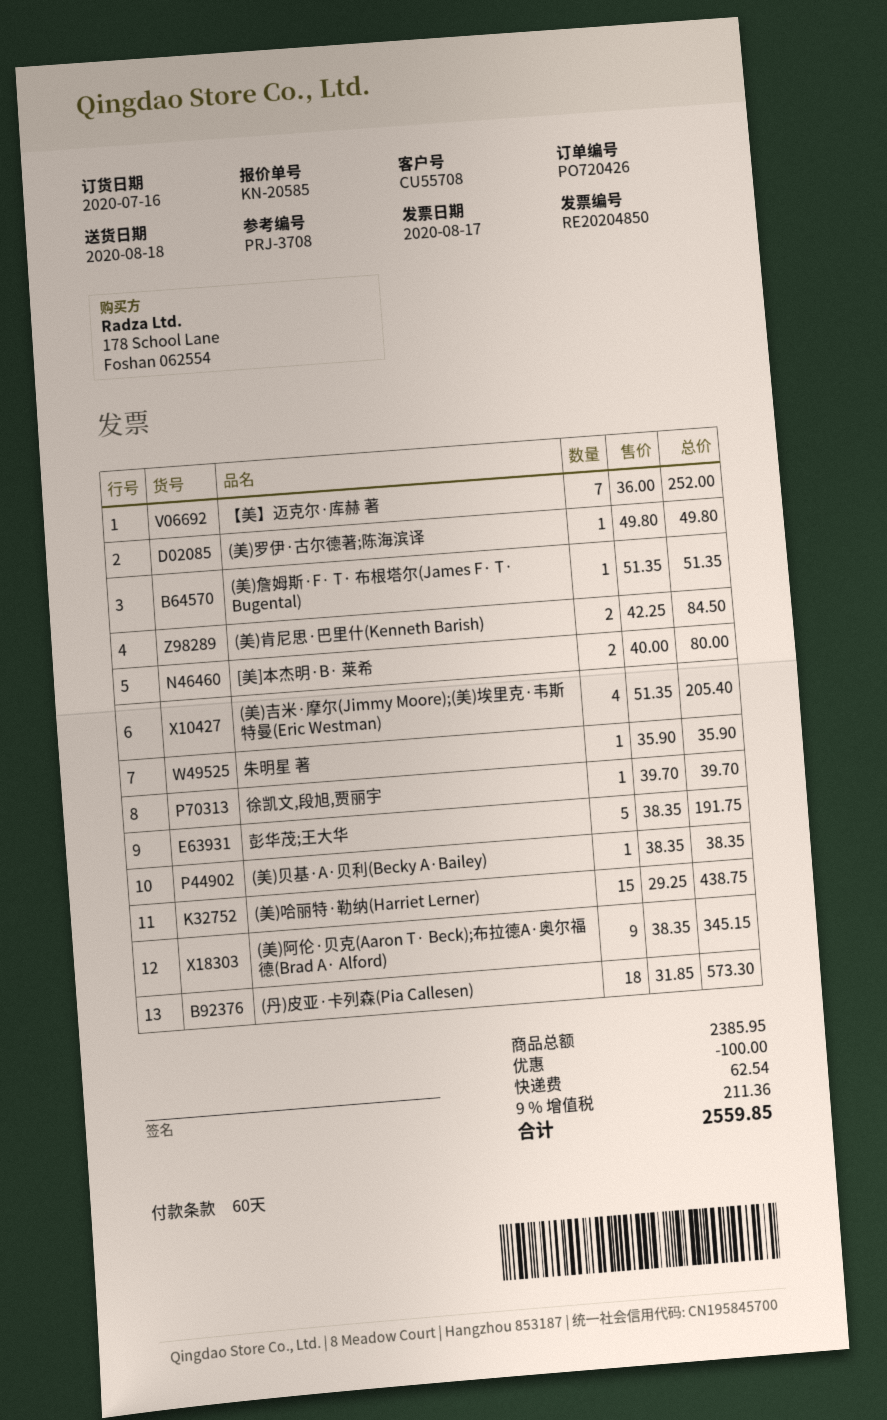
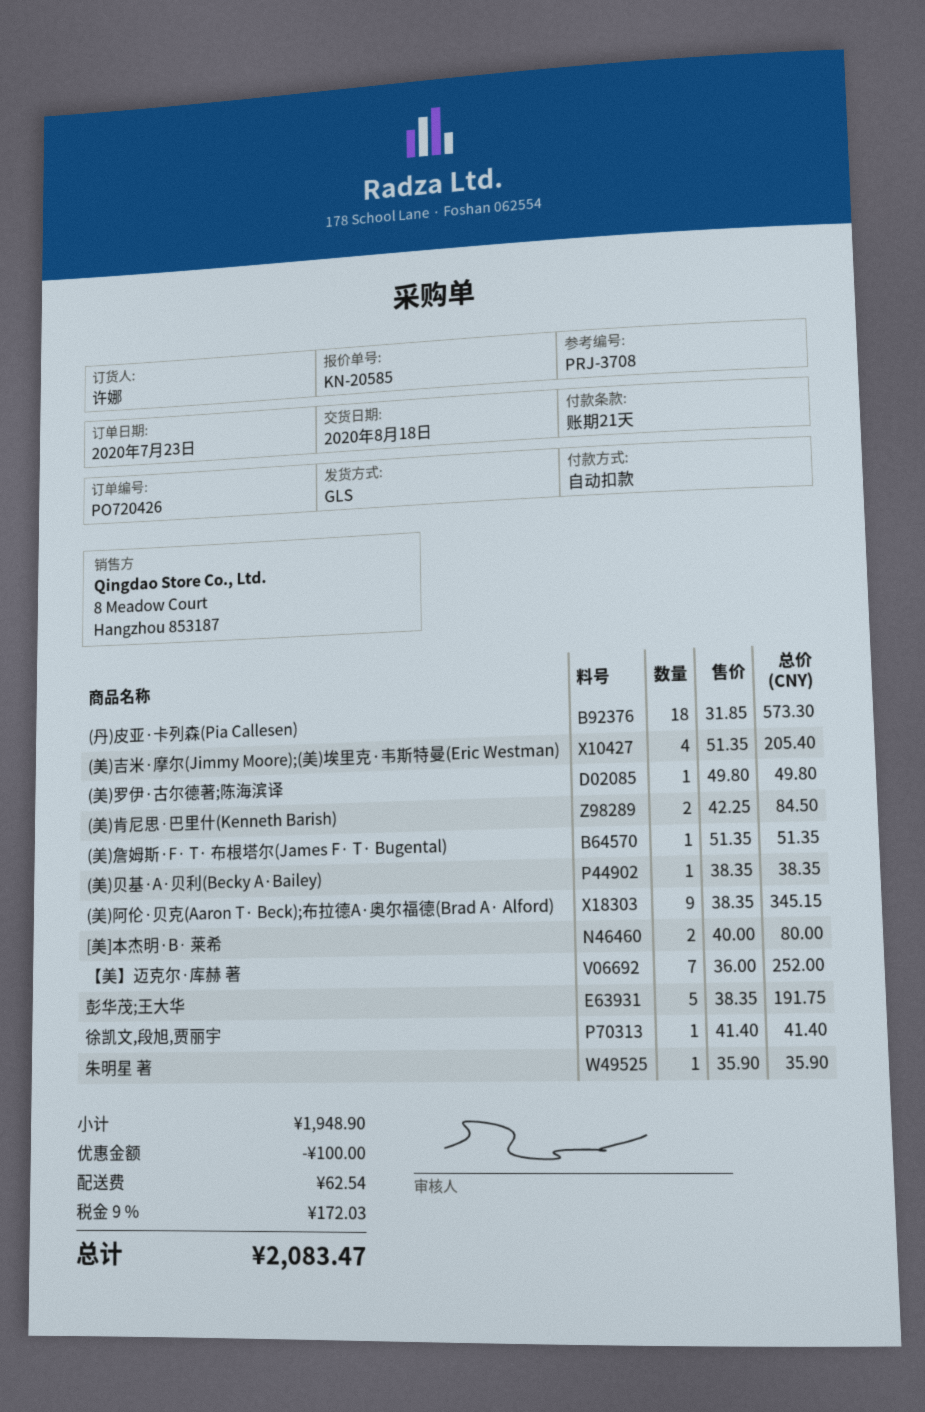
order date: 2020-07-16 -> 2020-07-23
payment terms: 60 days -> 21 days
徐凯文,段旭,贾丽宇: 1 x 39.70 = 39.70 -> 1 x 41.40 = 41.40
(美)哈丽特·勒纳(Harriet Lerner): 15 x 29.25 = 438.75 -> none
subtotal: 2385.95 -> 1948.90
tax: 9% = 211.36 -> 9% = 172.03
total: 2559.85 -> 2083.47

